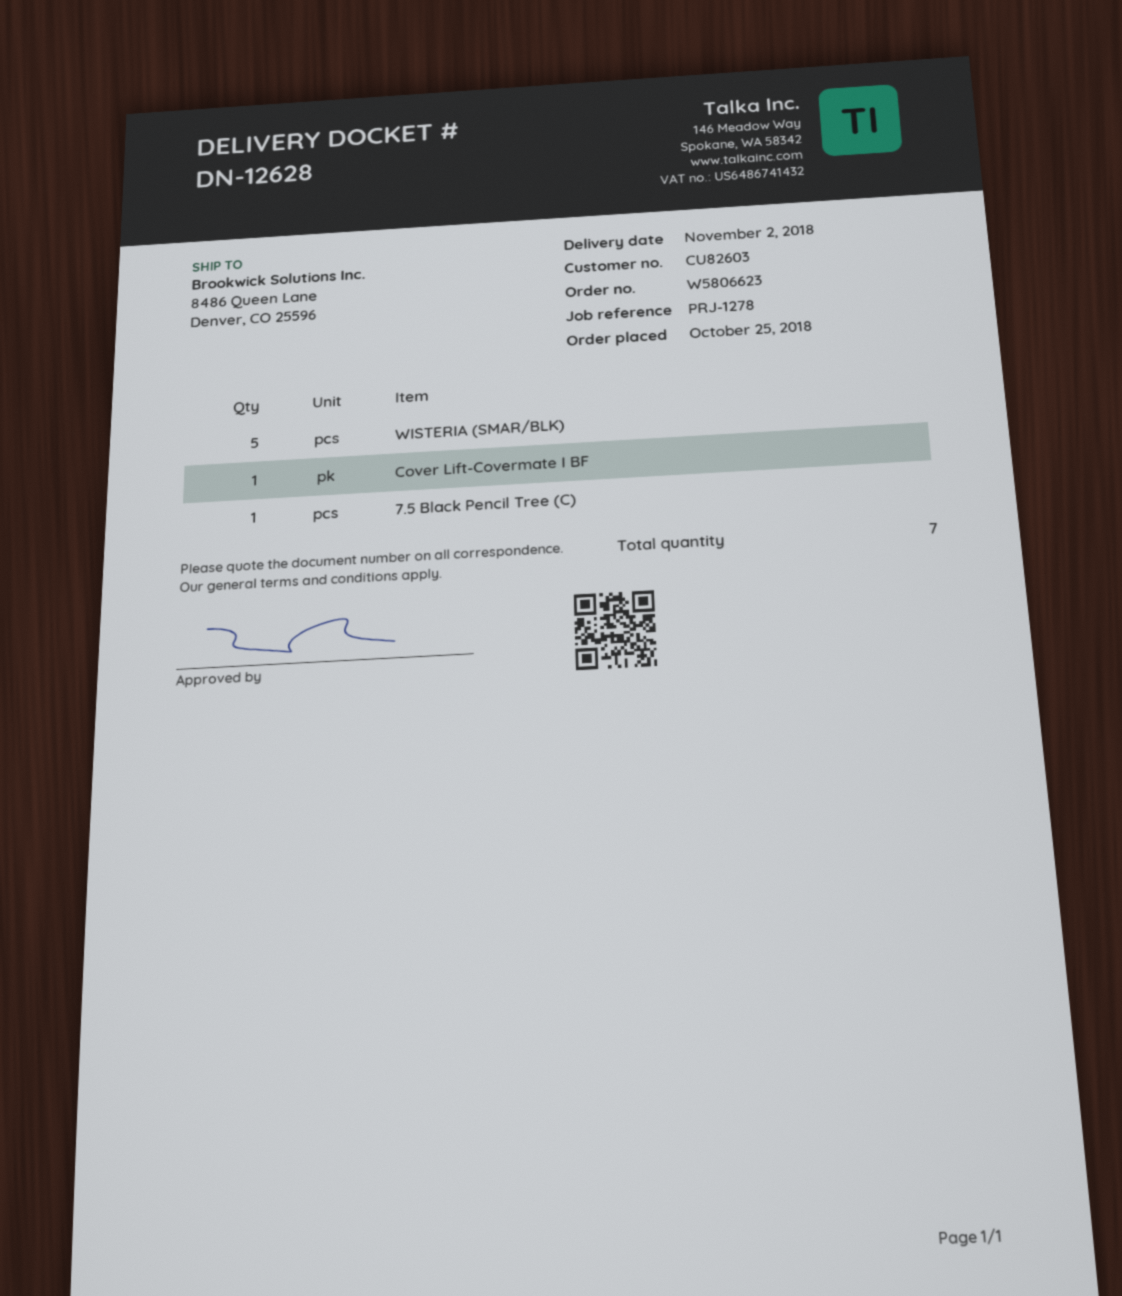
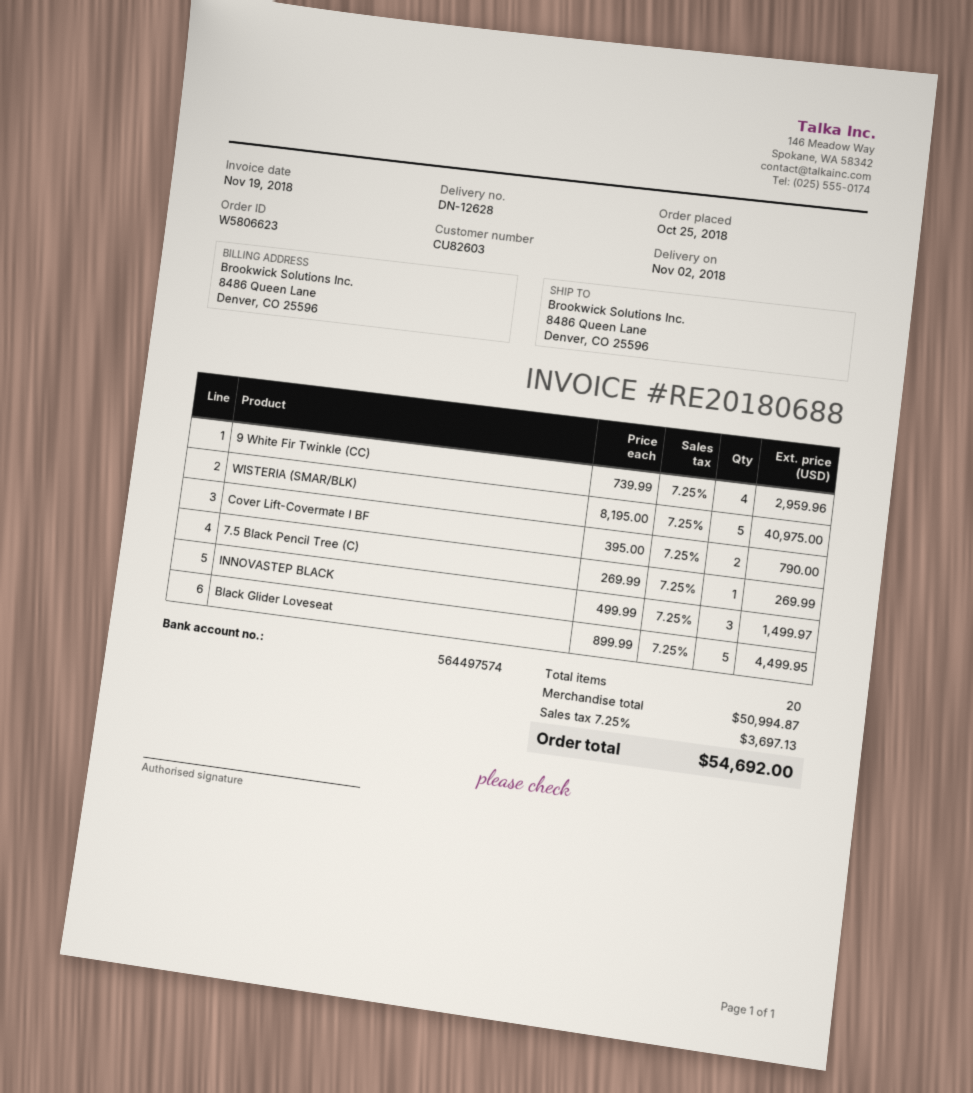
Cover Lift-Covermate I BF: 1 -> 2
9 White Fir Twinkle (CC): none -> 4
INNOVASTEP BLACK: none -> 3
Black Glider Loveseat: none -> 5
total quantity: 7 -> 20

